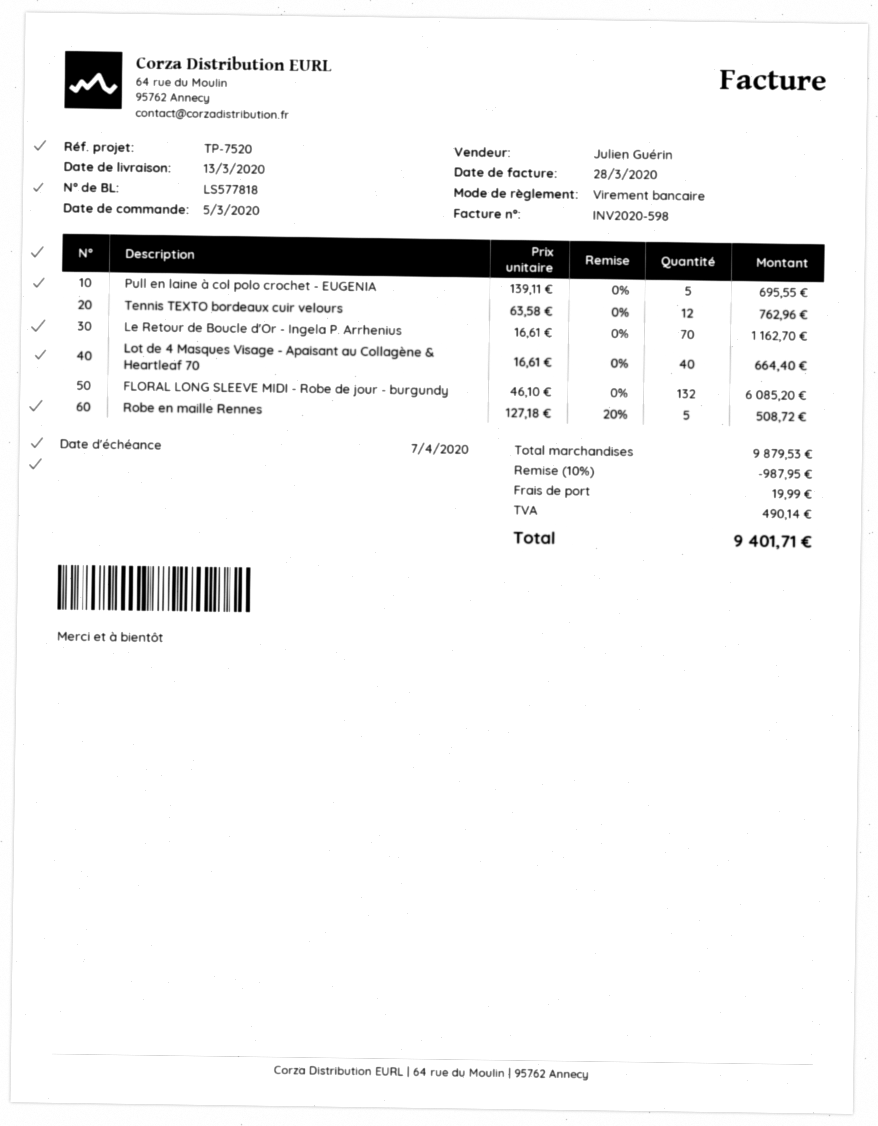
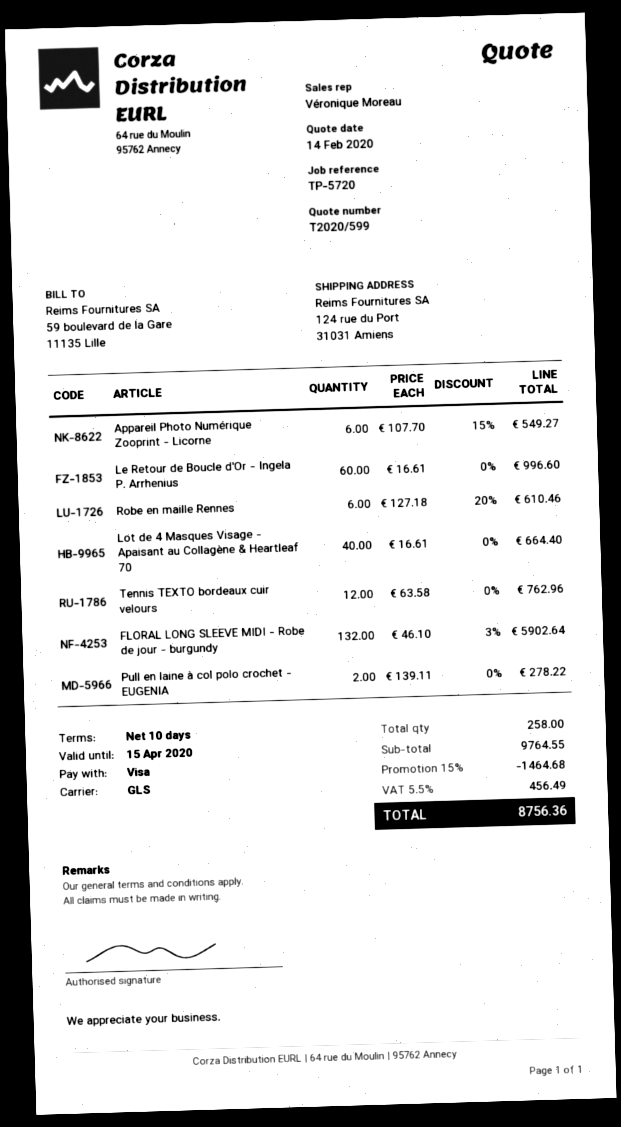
reference: TP-7520 -> TP-5720
sales rep: Julien Guérin -> Véronique Moreau
payment method: bank transfer -> Visa
Pull en laine à col polo crochet - EUGENIA: 5 x 139.11 = 695.55 -> 2 x 139.11 = 278.22
Le Retour de Boucle d'Or - Ingela P. Arrhenius: 70 x 16.61 = 1162.70 -> 60 x 16.61 = 996.60
FLORAL LONG SLEEVE MIDI - Robe de jour - burgundy: 132 x 46.10 = 6085.20 -> 132 x 46.10 - 3% = 5902.64
Robe en maille Rennes: 5 x 127.18 - 20% = 508.72 -> 6 x 127.18 - 20% = 610.46
Appareil Photo Numérique Zooprint - Licorne: none -> 6 x 107.70 - 15% = 549.27
subtotal: 9879.53 -> 9764.55
discount: 10% = 987.95 -> 15% = 1464.68
shipping: 19.99 -> none
tax: 490.14 -> 456.49
total: 9401.71 -> 8756.36

